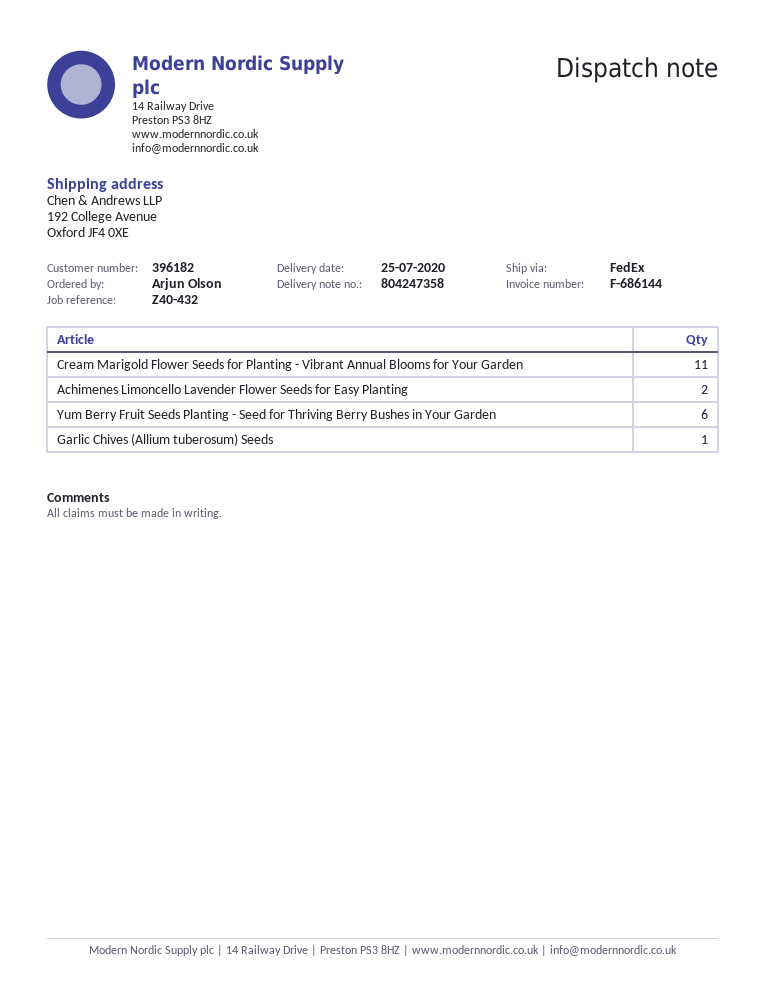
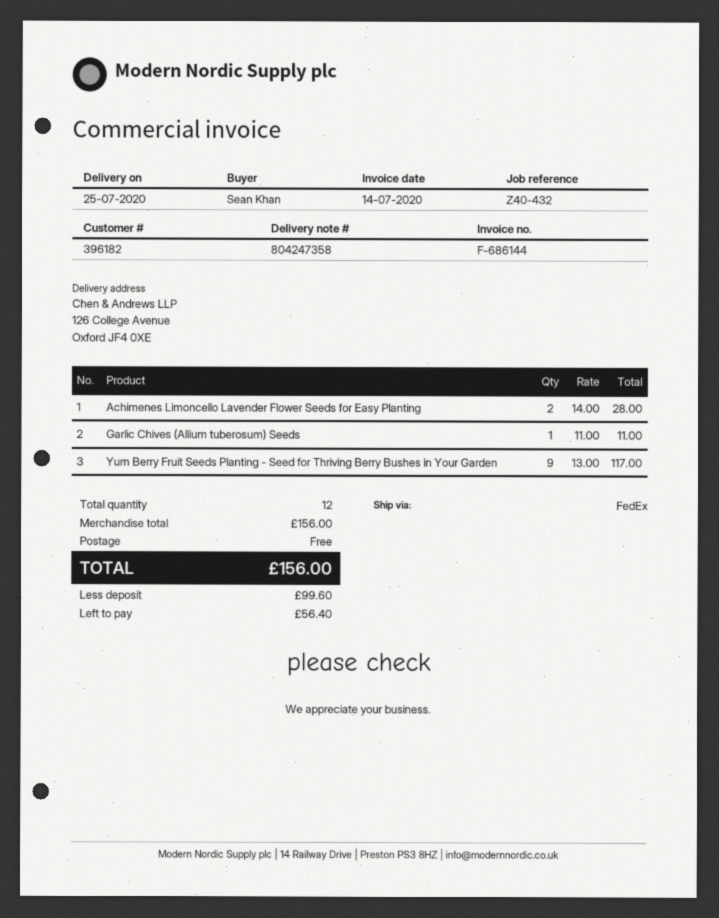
ordered by: Arjun Olson -> Sean Khan
ship to: 192 College Avenue, Oxford JF4 0XE -> 126 College Avenue, Oxford JF4 0XE
Cream Marigold Flower Seeds for Planting - Vibrant Annual Blooms for Your Garden: 11 -> none
Yum Berry Fruit Seeds Planting - Seed for Thriving Berry Bushes in Your Garden: 6 -> 9

